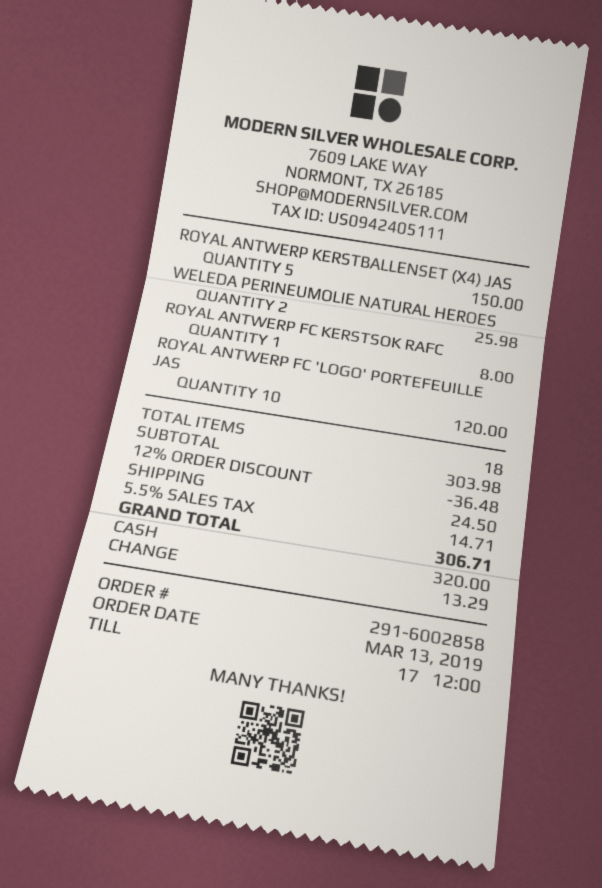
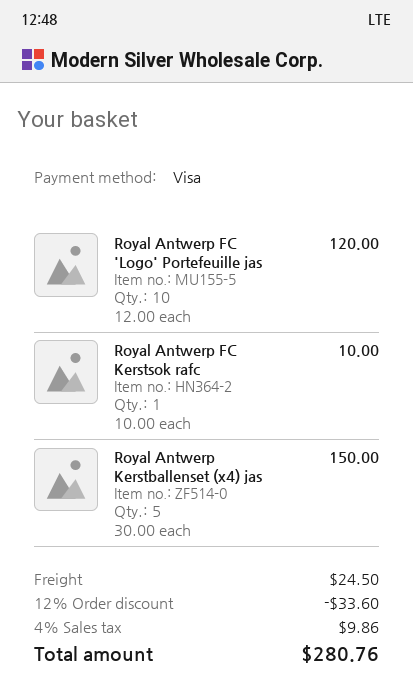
payment method: cash -> Visa
WELEDA PERINEUMOLIE NATURAL HEROES: 2 for 25.98 -> none
ROYAL ANTWERP FC KERSTSOK RAFC: 1 for 8.00 -> 1 for 10.00
discount: 12% = 36.48 -> 12% = 33.60
tax: 5.5% = 14.71 -> 4% = 9.86
total: 306.71 -> 280.76

